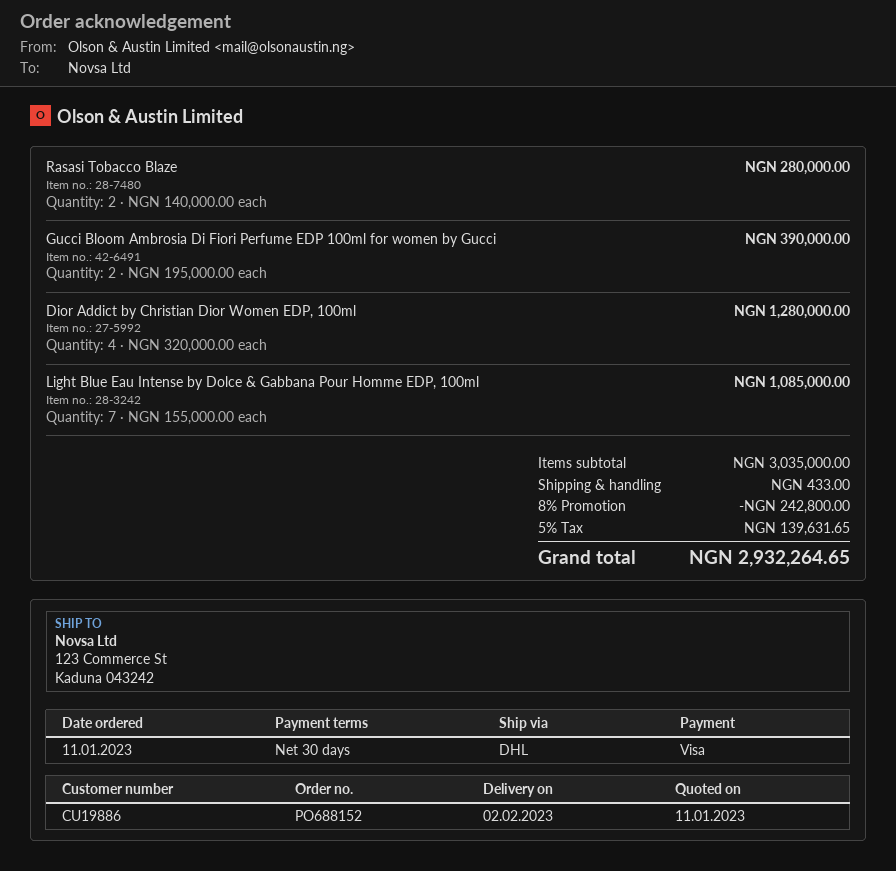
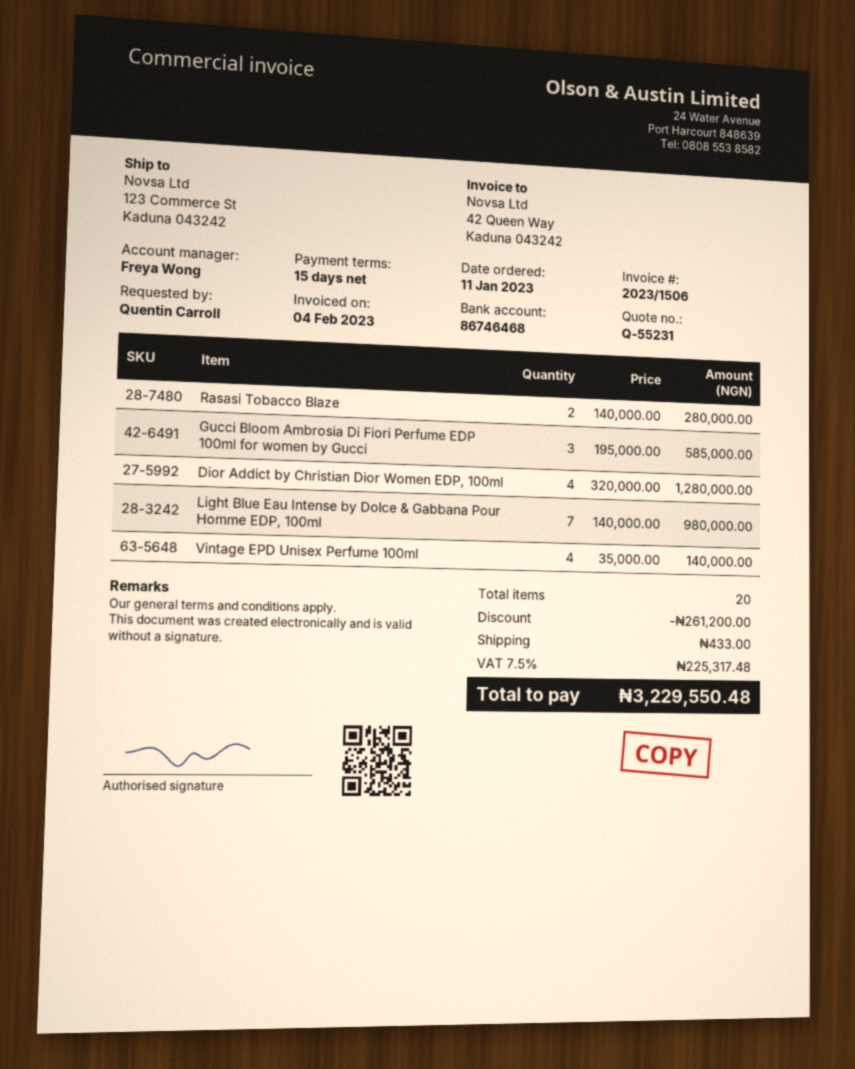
payment terms: 30 days -> 15 days
Gucci Bloom Ambrosia Di Fiori Perfume EDP 100ml for women by Gucci: 2 x 195000.00 = 390000.00 -> 3 x 195000.00 = 585000.00
Light Blue Eau Intense by Dolce & Gabbana Pour Homme EDP, 100ml: 7 x 155000.00 = 1085000.00 -> 7 x 140000.00 = 980000.00
Vintage EPD Unisex Perfume 100ml: none -> 4 x 35000.00 = 140000.00
discount: 242800.00 -> 261200.00
tax: 5% = 139631.65 -> 7.5% = 225317.48
total: 2932264.65 -> 3229550.48

